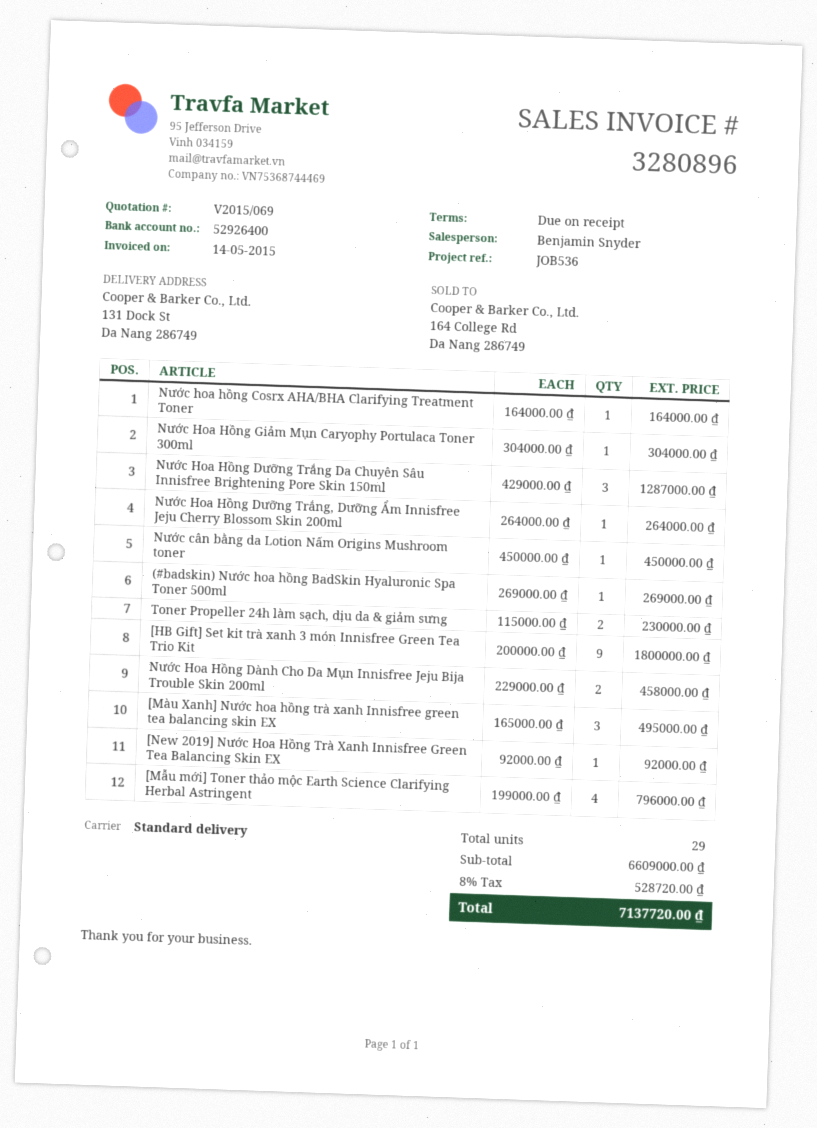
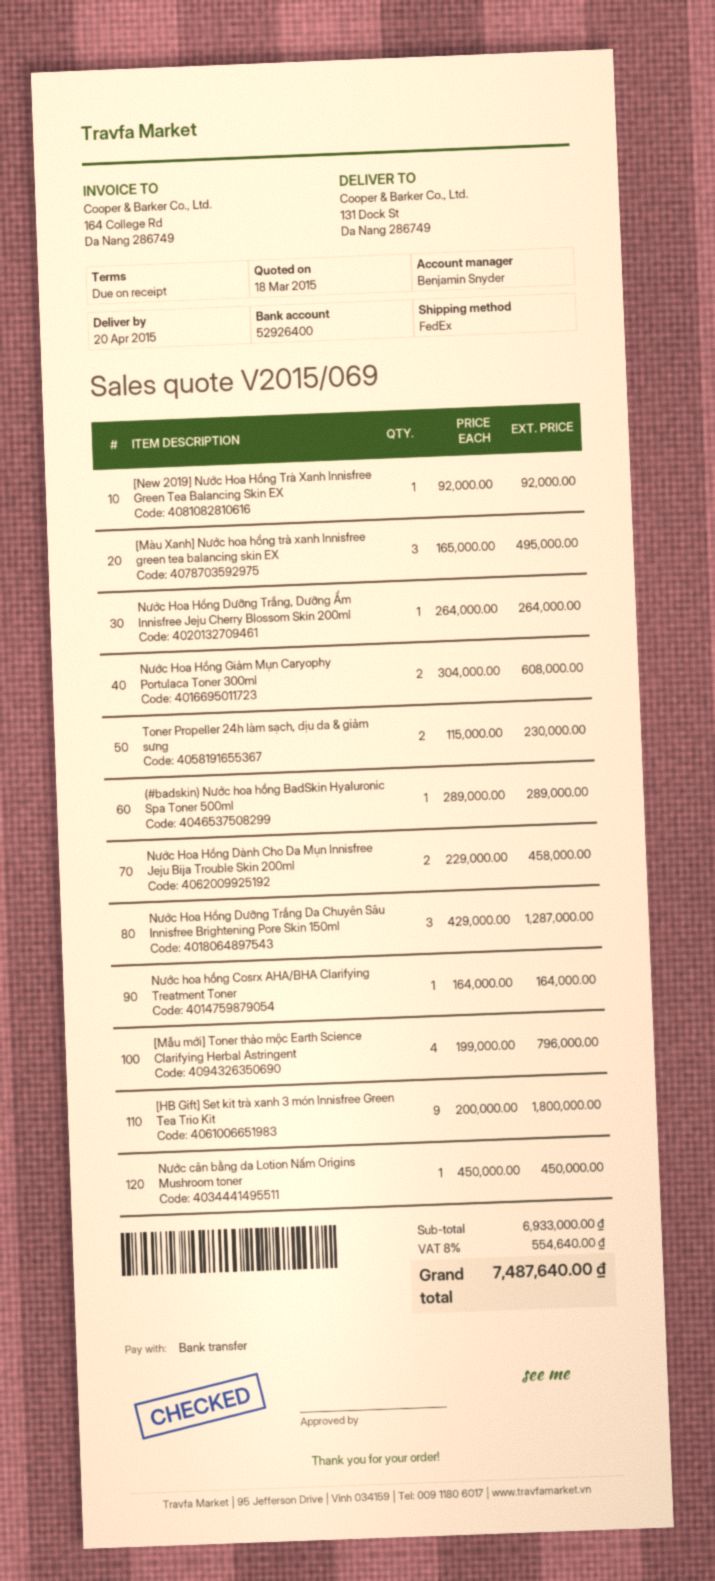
shipping method: standard -> FedEx
Nước Hoa Hồng Giảm Mụn Caryophy Portulaca Toner 300ml: 1 x 304000.00 = 304000.00 -> 2 x 304000.00 = 608000.00
(#badskin) Nước hoa hồng BadSkin Hyaluronic Spa Toner 500ml: 1 x 269000.00 = 269000.00 -> 1 x 289000.00 = 289000.00
subtotal: 6609000.00 -> 6933000.00
tax: 8% = 528720.00 -> 8% = 554640.00
total: 7137720.00 -> 7487640.00

